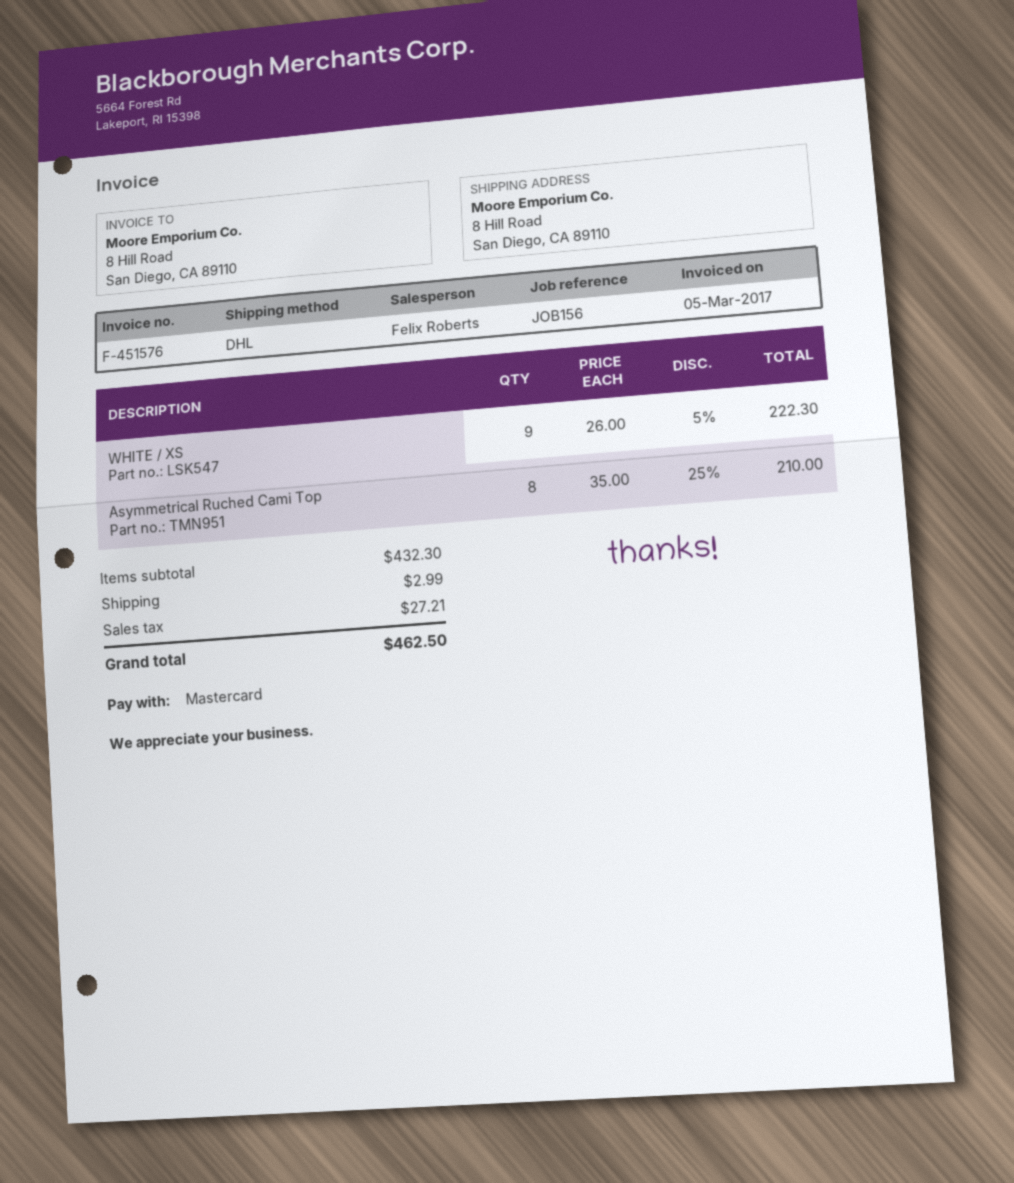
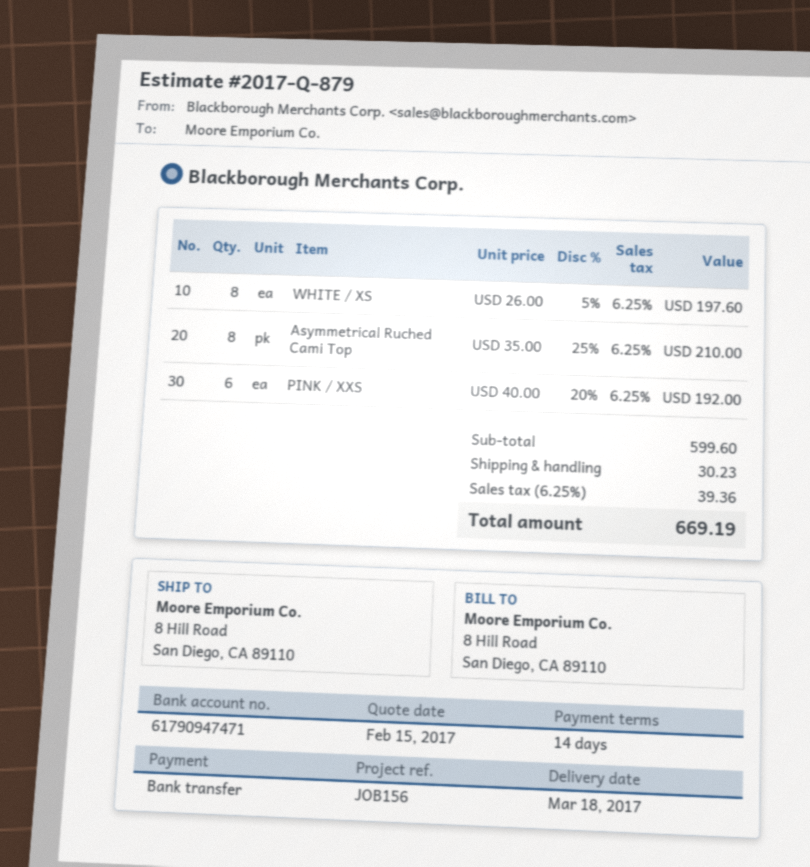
payment method: Mastercard -> bank transfer
WHITE / XS: 9 x 26.00 - 5% = 222.30 -> 8 x 26.00 - 5% = 197.60
PINK / XXS: none -> 6 x 40.00 - 20% = 192.00
subtotal: 432.30 -> 599.60
shipping: 2.99 -> 30.23
tax: 27.21 -> 39.36
total: 462.50 -> 669.19

